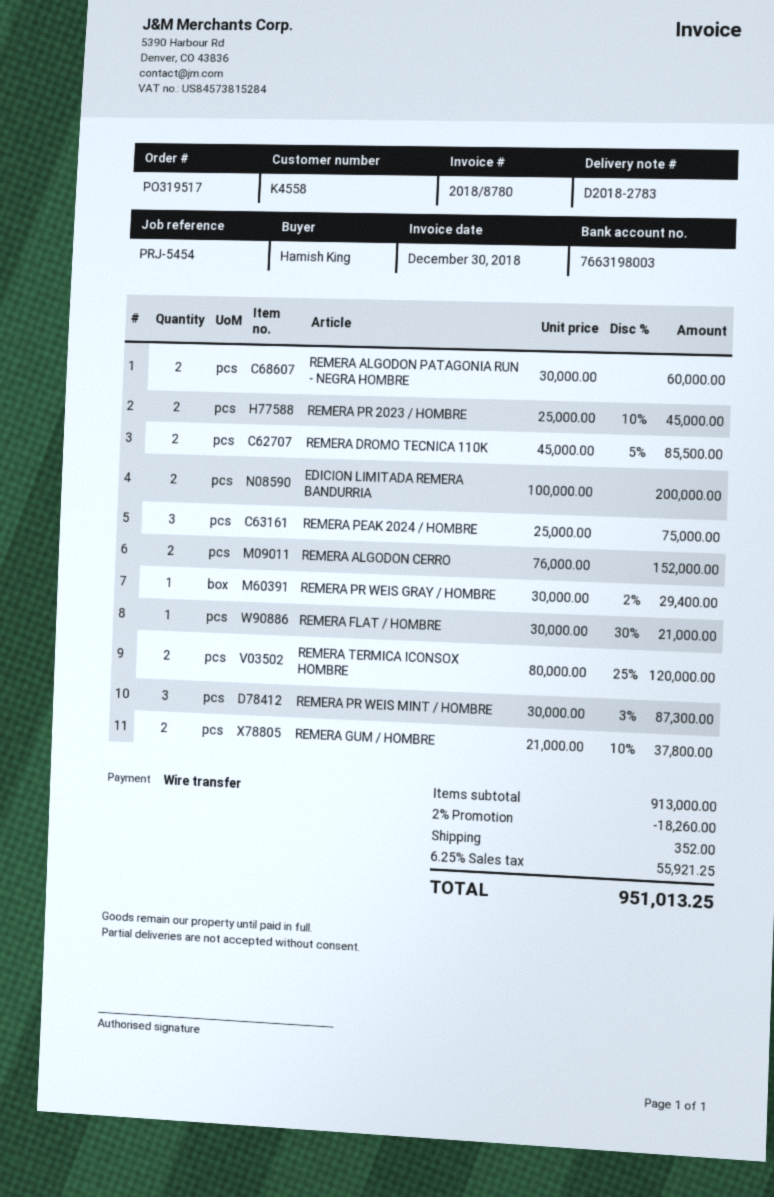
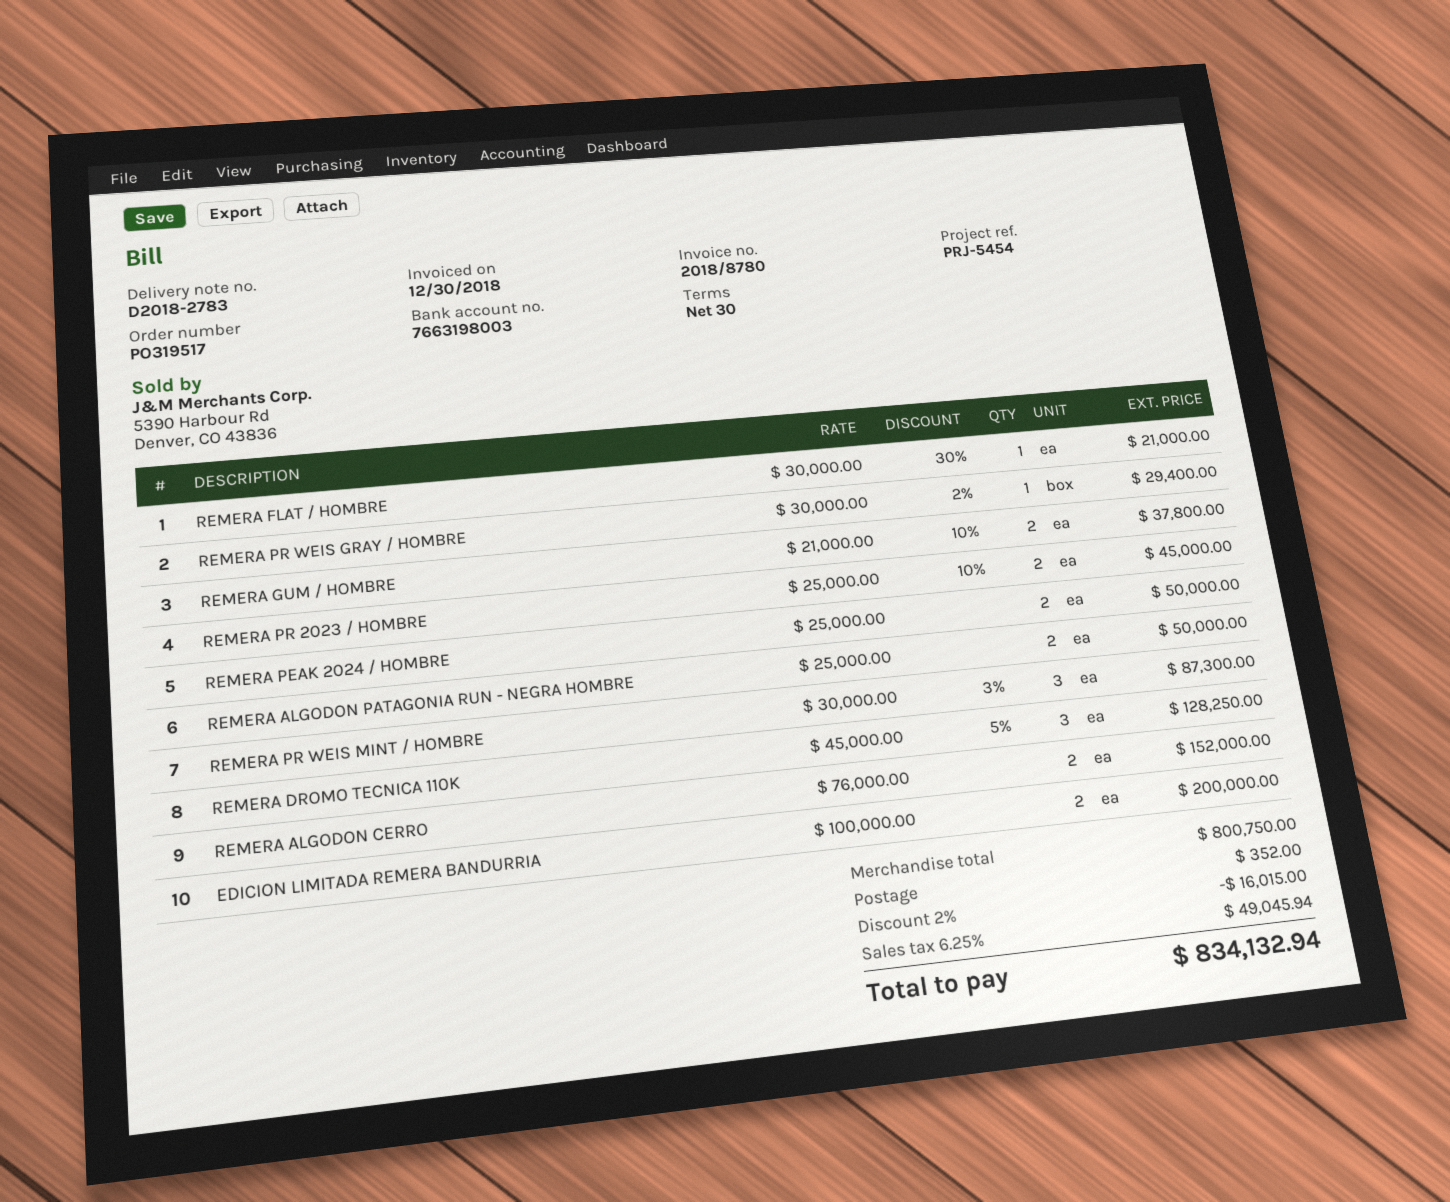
REMERA ALGODON PATAGONIA RUN - NEGRA HOMBRE: 2 x 30000.00 = 60000.00 -> 2 x 25000.00 = 50000.00
REMERA DROMO TECNICA 110K: 2 x 45000.00 - 5% = 85500.00 -> 3 x 45000.00 - 5% = 128250.00
REMERA PEAK 2024 / HOMBRE: 3 x 25000.00 = 75000.00 -> 2 x 25000.00 = 50000.00
REMERA TERMICA ICONSOX HOMBRE: 2 x 80000.00 - 25% = 120000.00 -> none
subtotal: 913000.00 -> 800750.00
discount: 2% = 18260.00 -> 2% = 16015.00
tax: 6.25% = 55921.25 -> 6.25% = 49045.94
total: 951013.25 -> 834132.94

